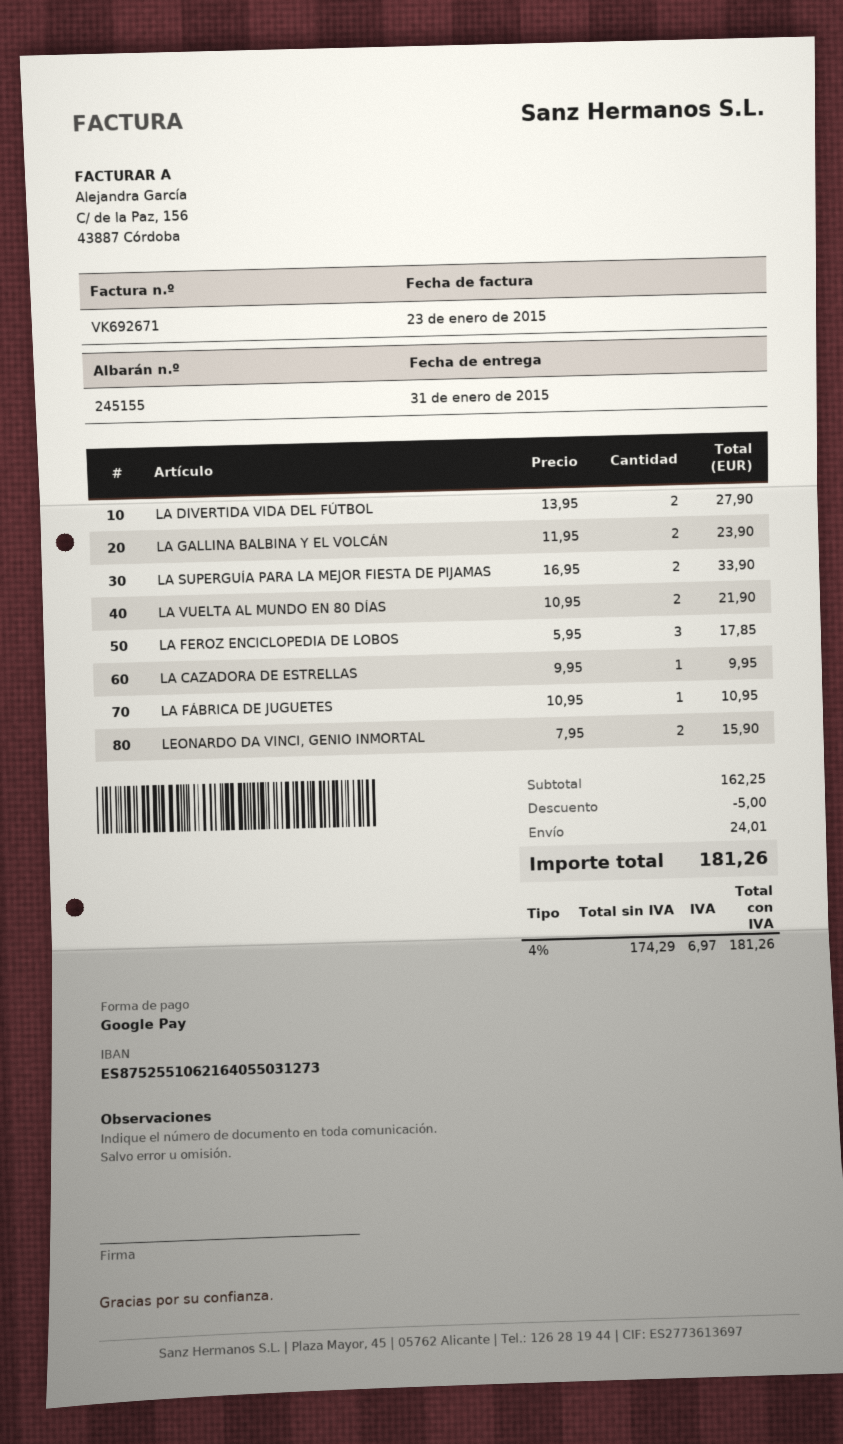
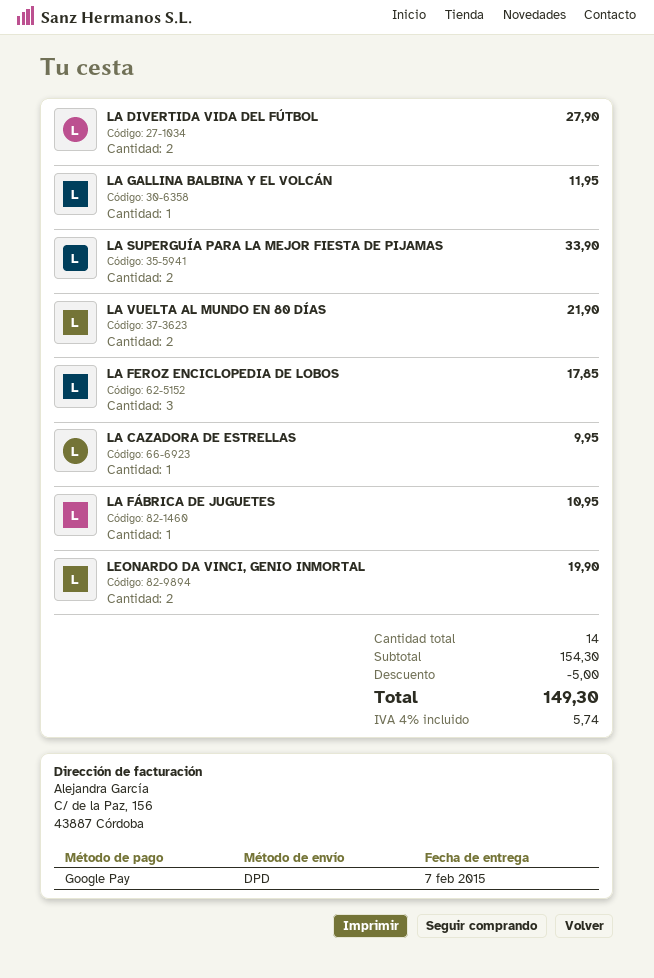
delivery date: 2015-01-31 -> 2015-02-07
LA GALLINA BALBINA Y EL VOLCÁN: 2 for 23.90 -> 1 for 11.95
LEONARDO DA VINCI, GENIO INMORTAL: 2 for 15.90 -> 2 for 19.90
subtotal: 162.25 -> 154.30
shipping: 24.01 -> none
tax: 4% = 6.97 -> 4% = 5.74
total: 181.26 -> 149.30

